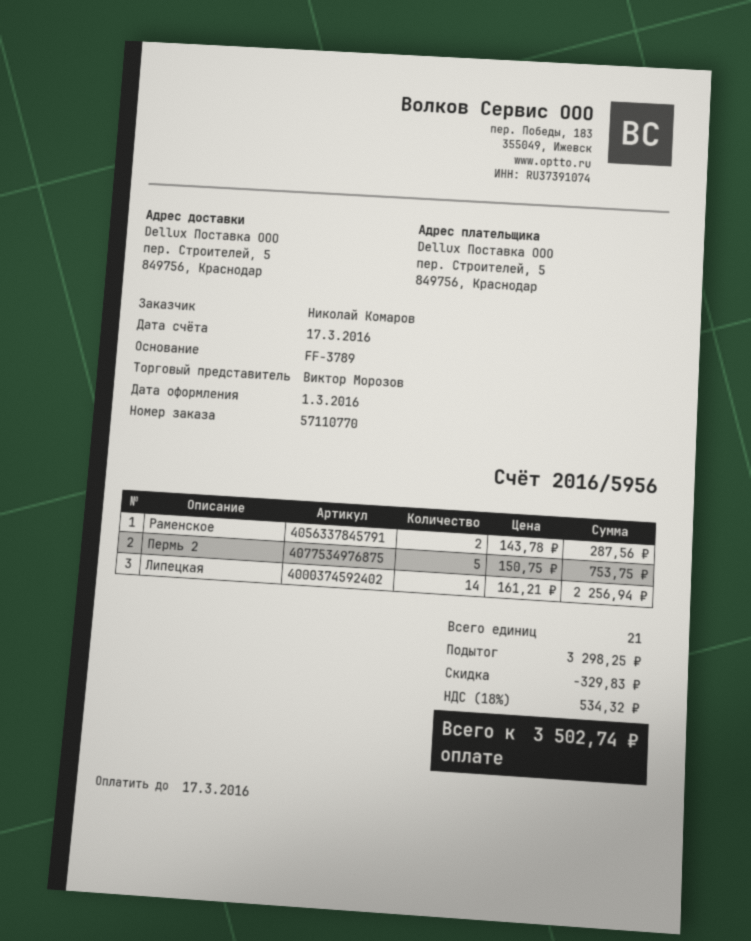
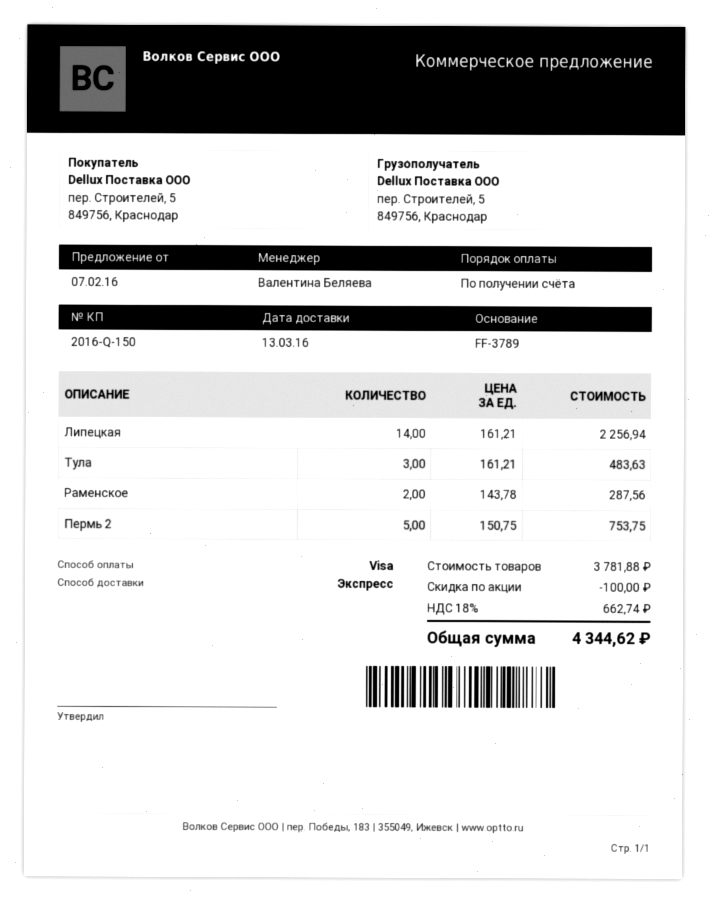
sales rep: Виктор Морозов -> Валентина Беляева
Тула: none -> 3 x 161.21 = 483.63
subtotal: 3298.25 -> 3781.88
discount: 329.83 -> 100.00
tax: 18% = 534.32 -> 18% = 662.74
total: 3502.74 -> 4344.62

